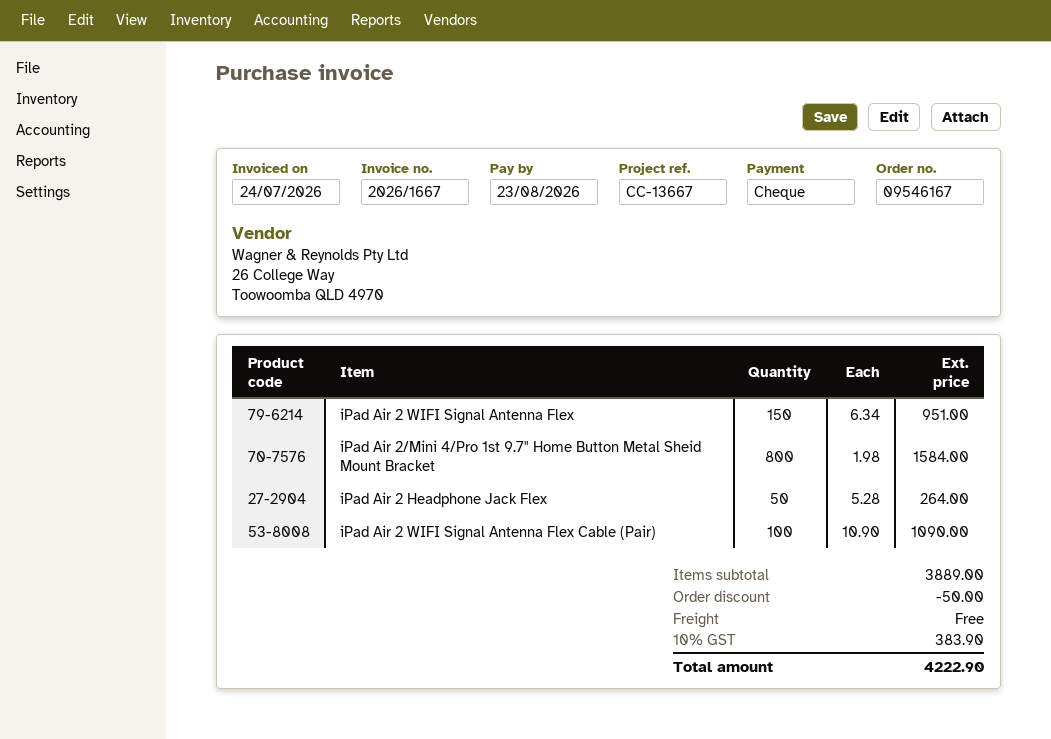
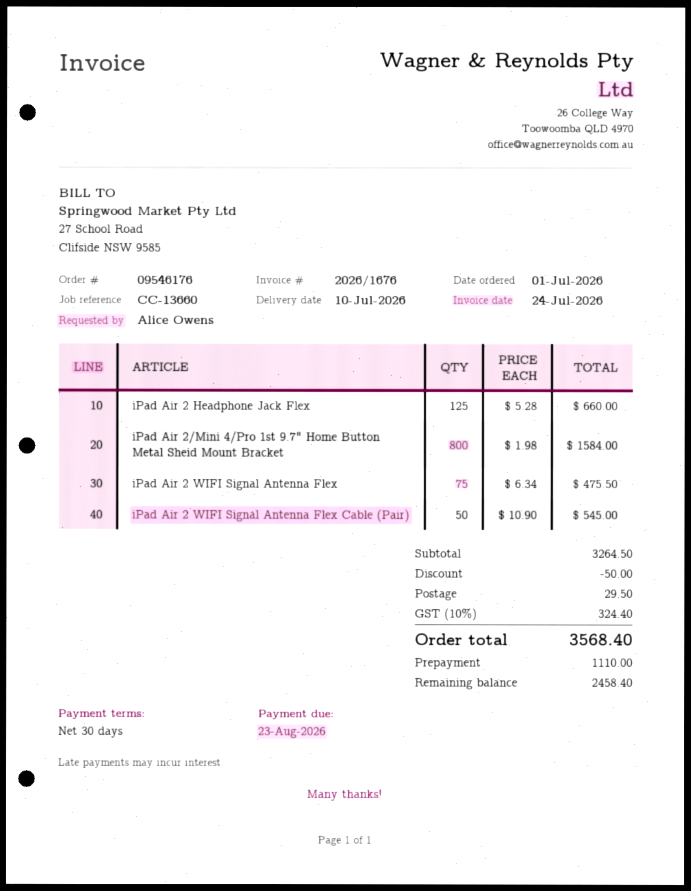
order number: 09546167 -> 09546176
invoice number: 2026/1667 -> 2026/1676
reference: CC-13667 -> CC-13660
iPad Air 2 WIFI Signal Antenna Flex: 150 x 6.34 = 951.00 -> 75 x 6.34 = 475.50
iPad Air 2 Headphone Jack Flex: 50 x 5.28 = 264.00 -> 125 x 5.28 = 660.00
iPad Air 2 WIFI Signal Antenna Flex Cable (Pair): 100 x 10.90 = 1090.00 -> 50 x 10.90 = 545.00
subtotal: 3889.00 -> 3264.50
shipping: 0.00 -> 29.50
tax: 10% = 383.90 -> 10% = 324.40
total: 4222.90 -> 3568.40

